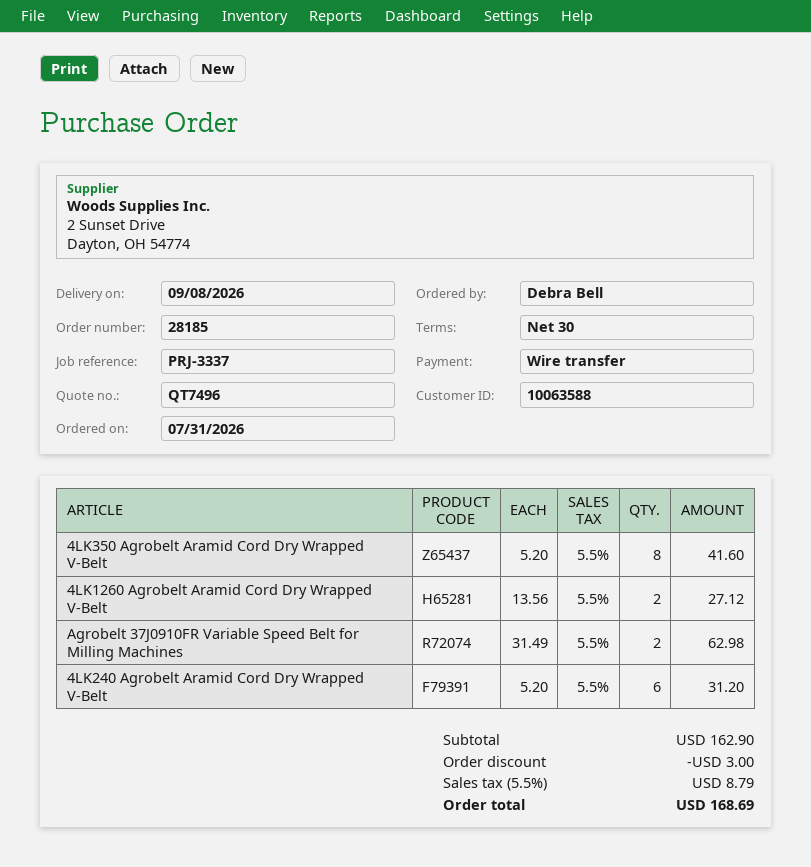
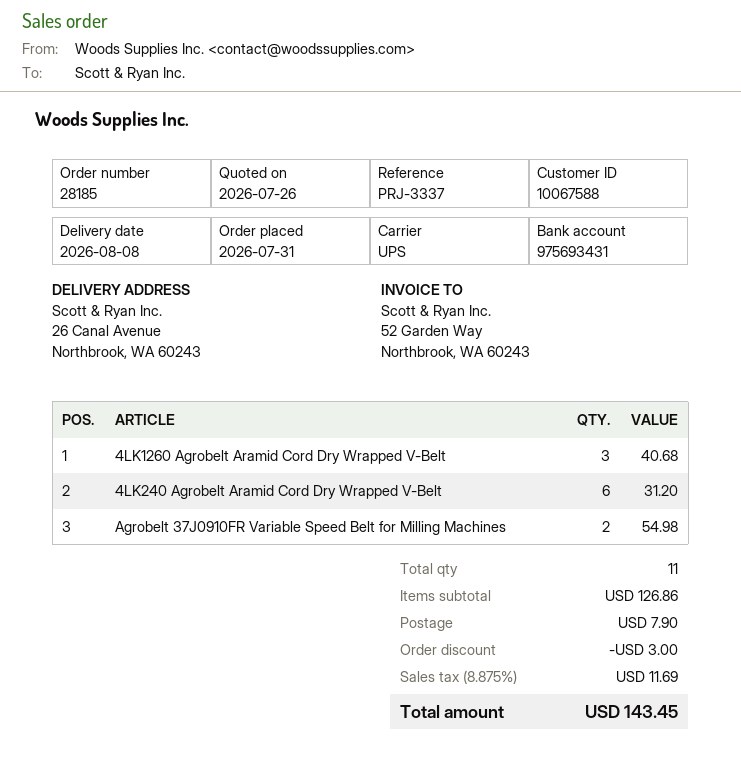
delivery date: 2026-09-08 -> 2026-08-08
customer number: 10063588 -> 10067588
4LK350 Agrobelt Aramid Cord Dry Wrapped V-Belt: 8 for 41.60 -> none
4LK1260 Agrobelt Aramid Cord Dry Wrapped V-Belt: 2 for 27.12 -> 3 for 40.68
Agrobelt 37J0910FR Variable Speed Belt for Milling Machines: 2 for 62.98 -> 2 for 54.98
subtotal: 162.90 -> 126.86
shipping: none -> 7.90
tax: 5.5% = 8.79 -> 8.875% = 11.69
total: 168.69 -> 143.45

